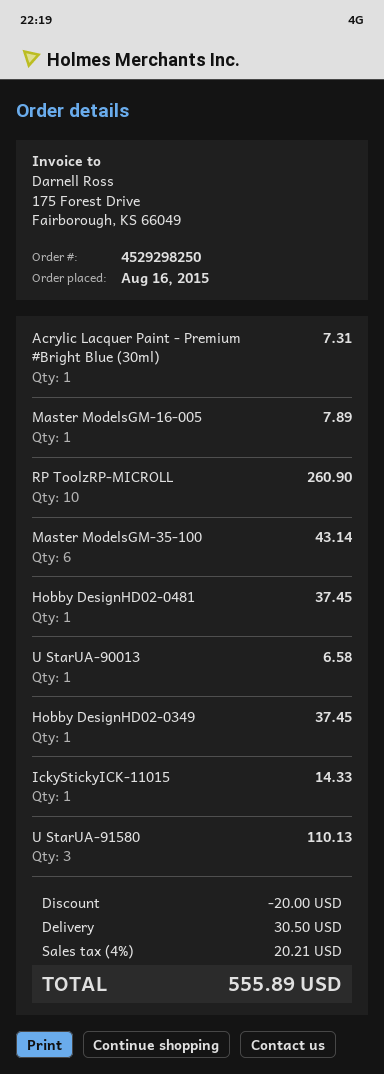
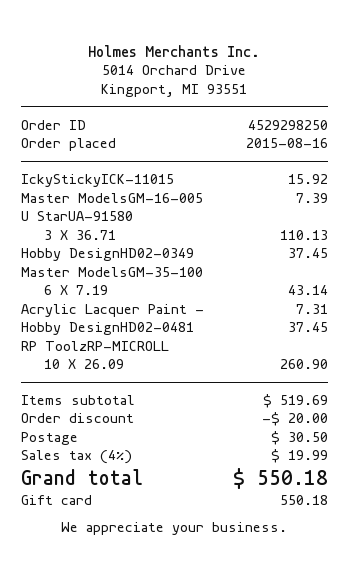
Master ModelsGM-16-005: 1 for 7.89 -> 1 for 7.39
U StarUA-90013: 1 for 6.58 -> none
IckyStickyICK-11015: 1 for 14.33 -> 1 for 15.92
tax: 4% = 20.21 -> 4% = 19.99
total: 555.89 -> 550.18

